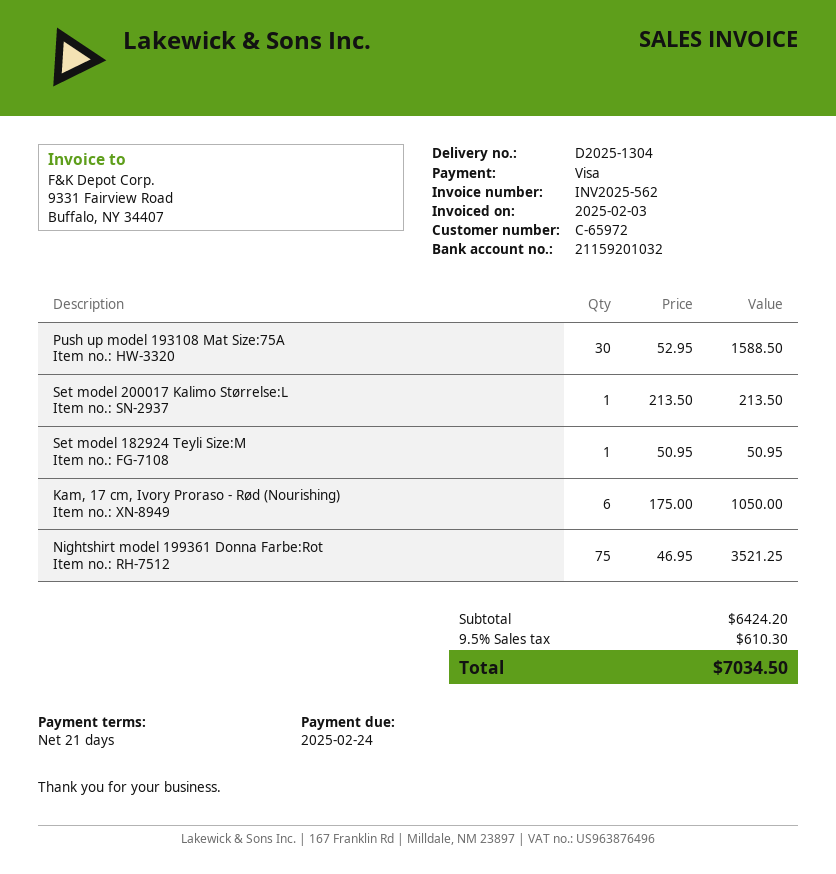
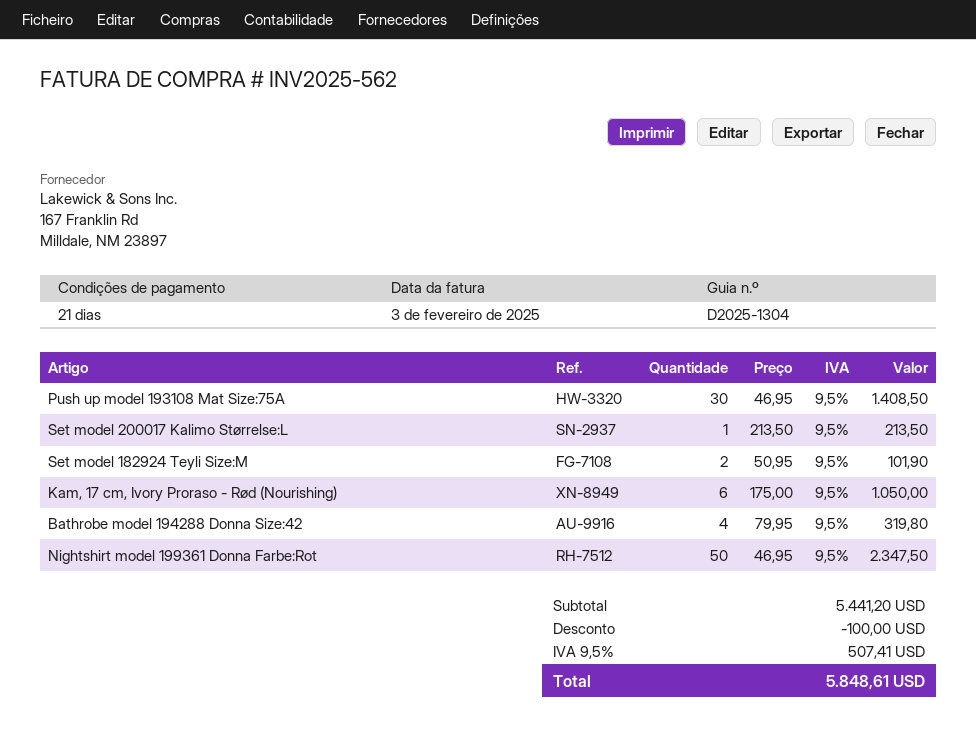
Push up model 193108 Mat Size:75A: 30 x 52.95 = 1588.50 -> 30 x 46.95 = 1408.50
Set model 182924 Teyli Size:M: 1 x 50.95 = 50.95 -> 2 x 50.95 = 101.90
Nightshirt model 199361 Donna Farbe:Rot: 75 x 46.95 = 3521.25 -> 50 x 46.95 = 2347.50
Bathrobe model 194288 Donna Size:42: none -> 4 x 79.95 = 319.80
subtotal: 6424.20 -> 5441.20
discount: none -> 100.00
tax: 9.5% = 610.30 -> 9.5% = 507.41
total: 7034.50 -> 5848.61

